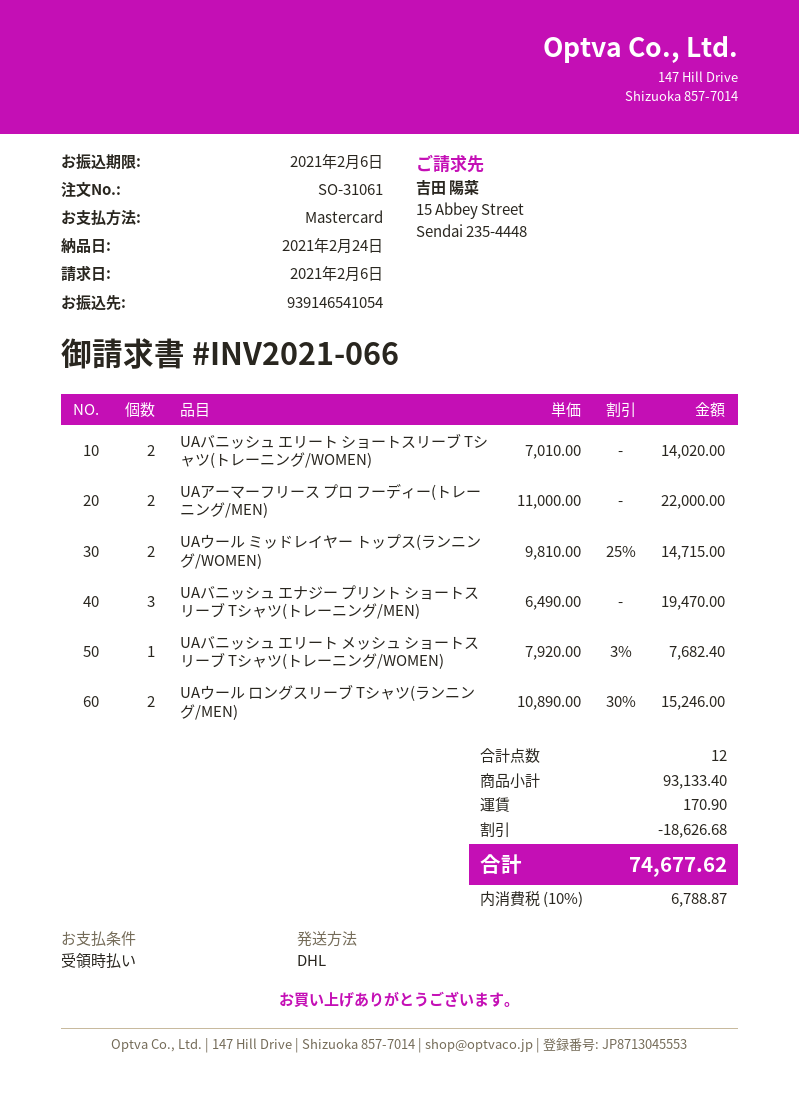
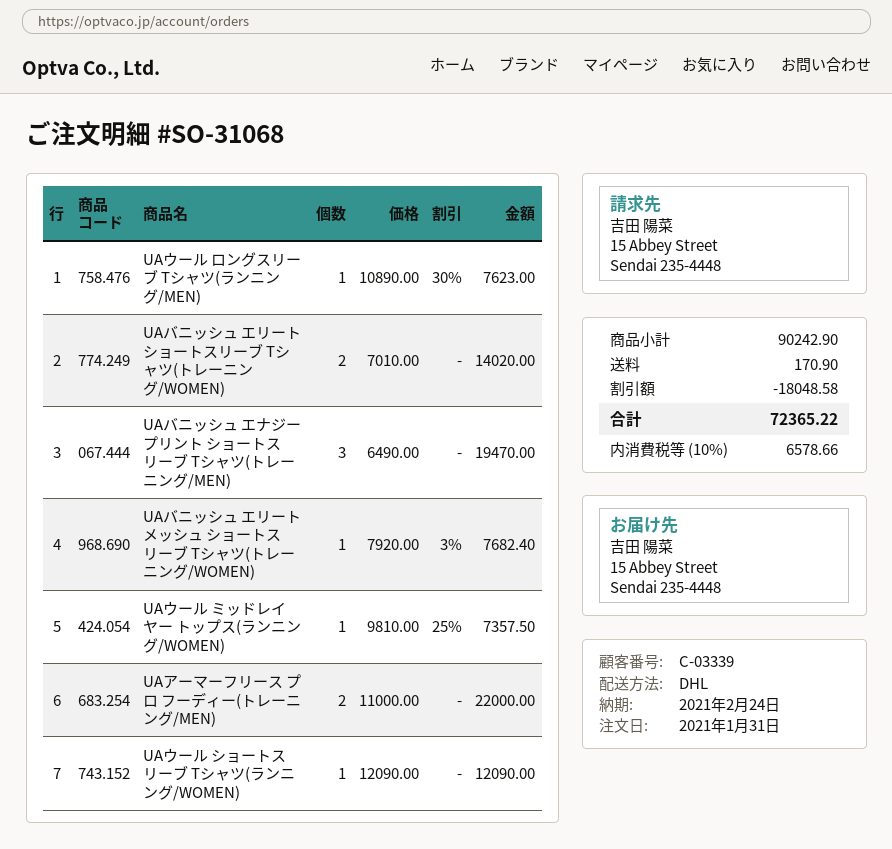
order number: SO-31061 -> SO-31068
UAウール ミッドレイヤー トップス(ランニング/WOMEN): 2 x 9810.00 - 25% = 14715.00 -> 1 x 9810.00 - 25% = 7357.50
UAウール ロングスリーブ Tシャツ(ランニング/MEN): 2 x 10890.00 - 30% = 15246.00 -> 1 x 10890.00 - 30% = 7623.00
UAウール ショートスリーブ Tシャツ(ランニング/WOMEN): none -> 1 x 12090.00 = 12090.00
subtotal: 93133.40 -> 90242.90
discount: 18626.68 -> 18048.58
tax: 10% = 6788.87 -> 10% = 6578.66
total: 74677.62 -> 72365.22

